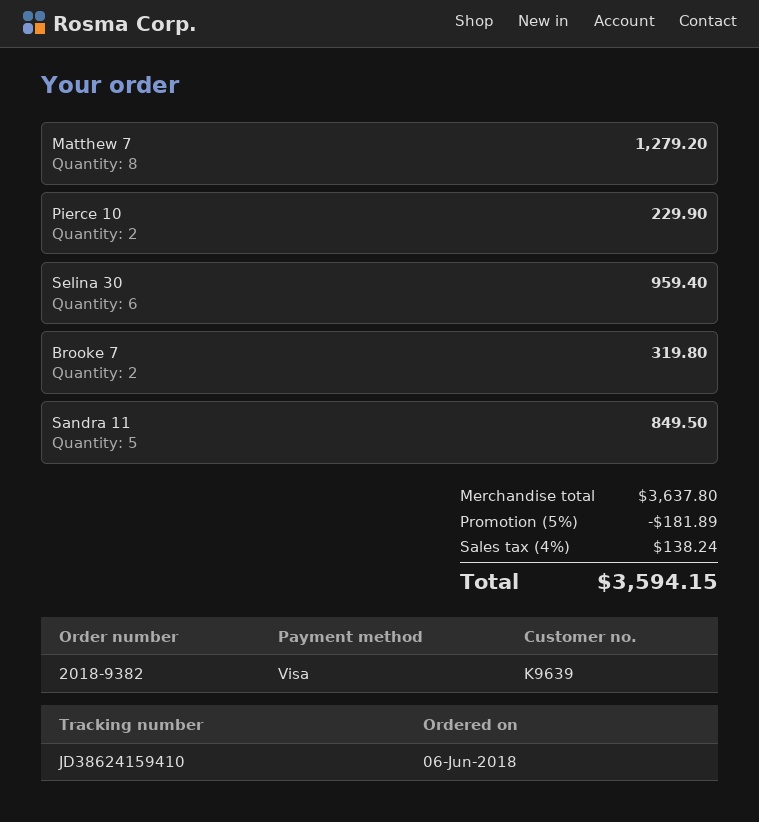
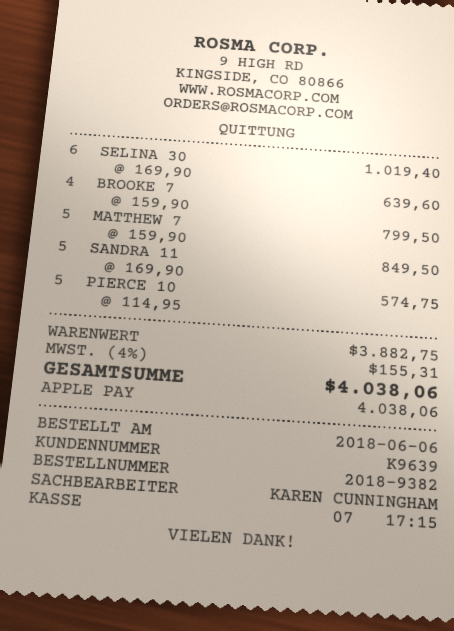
payment method: Visa -> Apple Pay
Matthew 7: 8 for 1279.20 -> 5 for 799.50
Pierce 10: 2 for 229.90 -> 5 for 574.75
Selina 30: 6 for 959.40 -> 6 for 1019.40
Brooke 7: 2 for 319.80 -> 4 for 639.60
subtotal: 3637.80 -> 3882.75
discount: 5% = 181.89 -> none
tax: 4% = 138.24 -> 4% = 155.31
total: 3594.15 -> 4038.06

